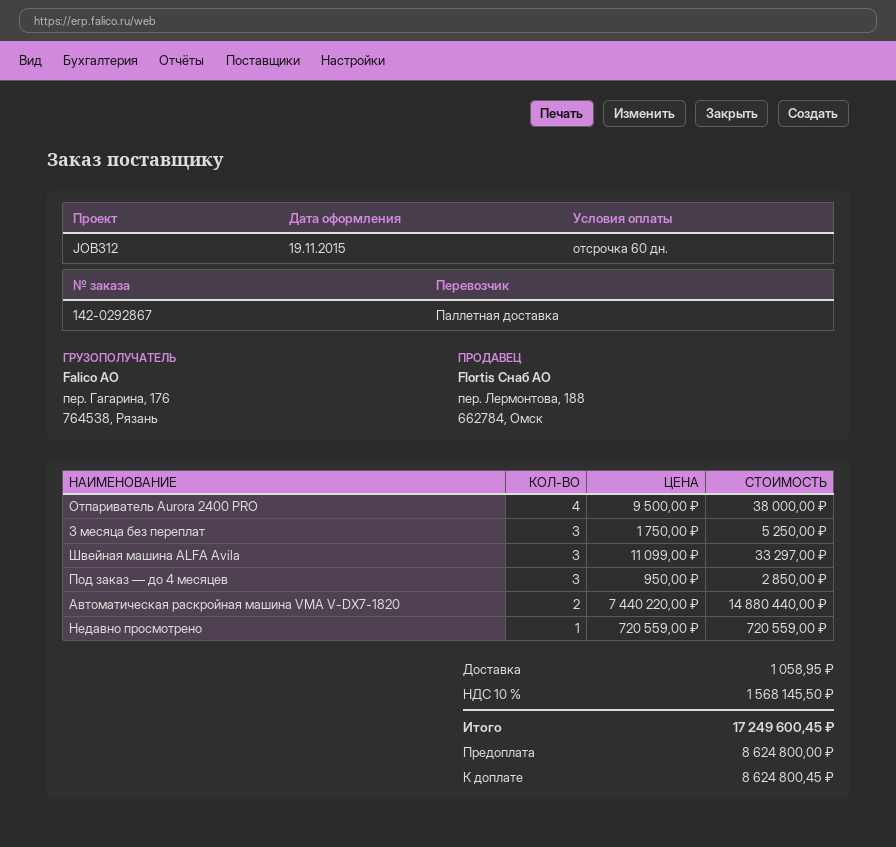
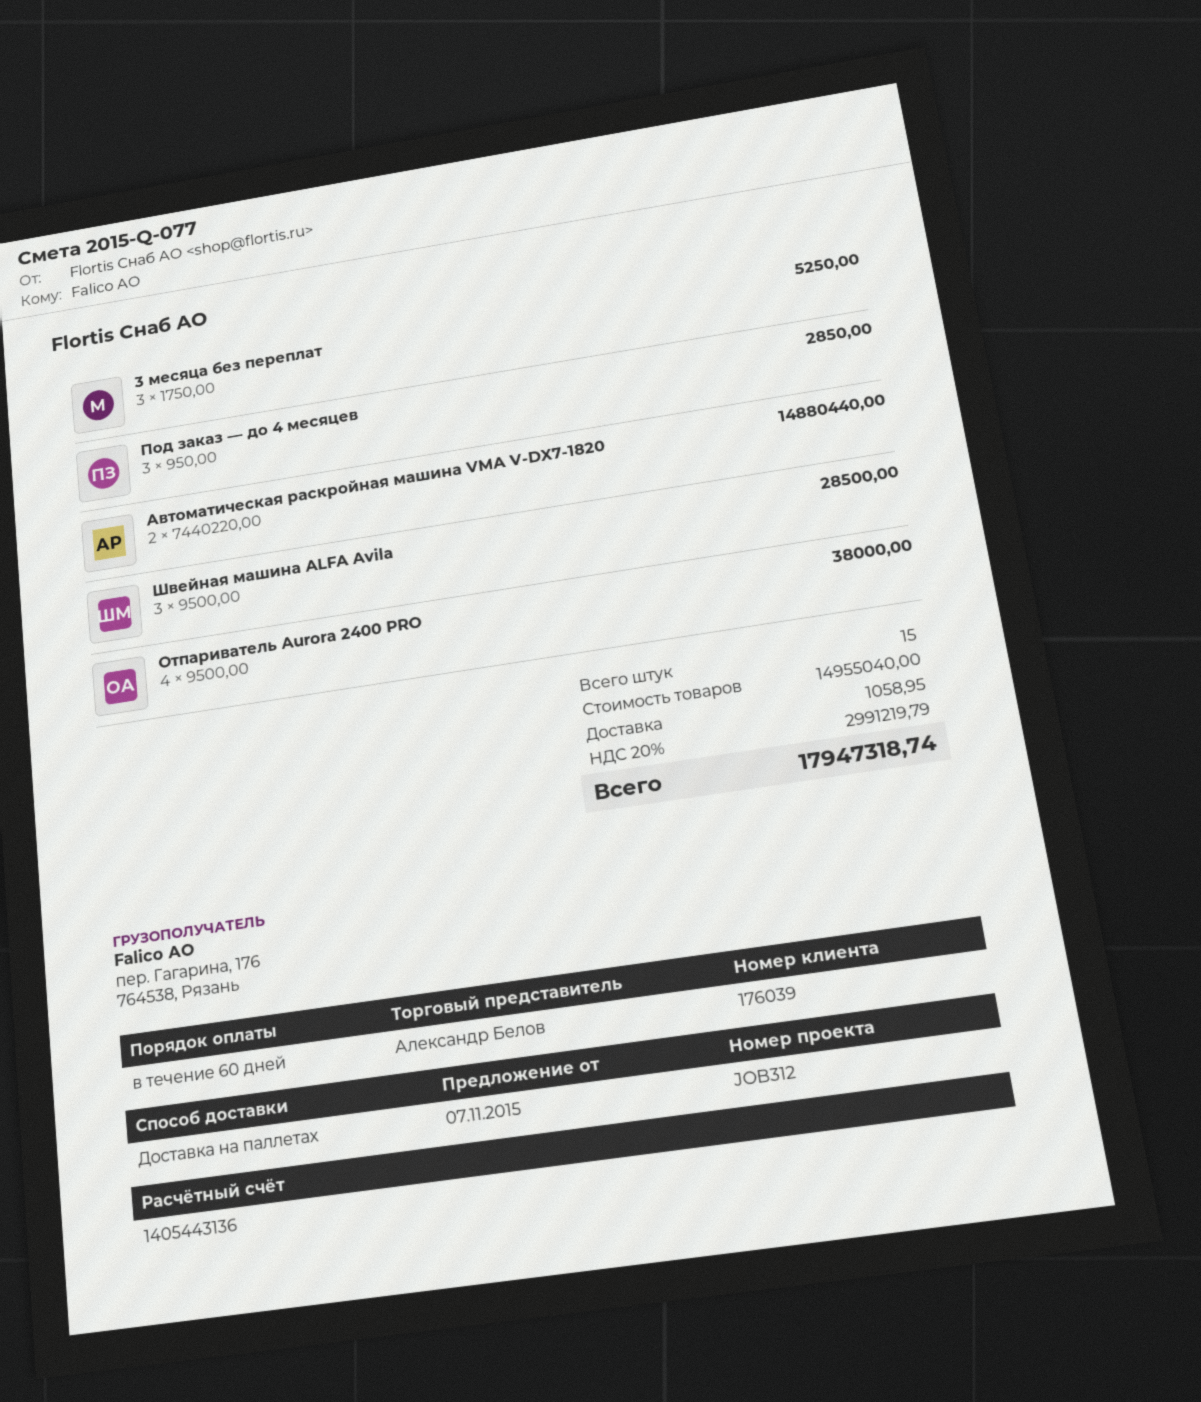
Швейная машина ALFA Avila: 3 x 11099.00 = 33297.00 -> 3 x 9500.00 = 28500.00
Недавно просмотрено: 1 x 720559.00 = 720559.00 -> none
tax: 10% = 1568145.50 -> 20% = 2991219.79
total: 17249600.45 -> 17947318.74

